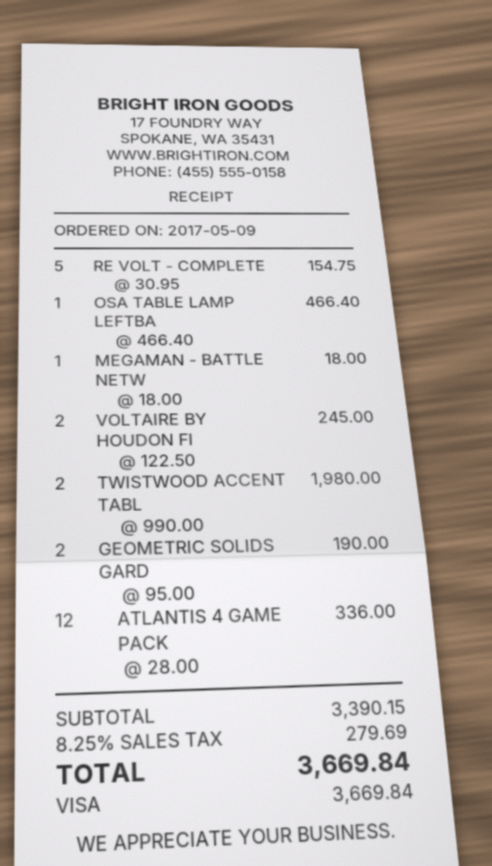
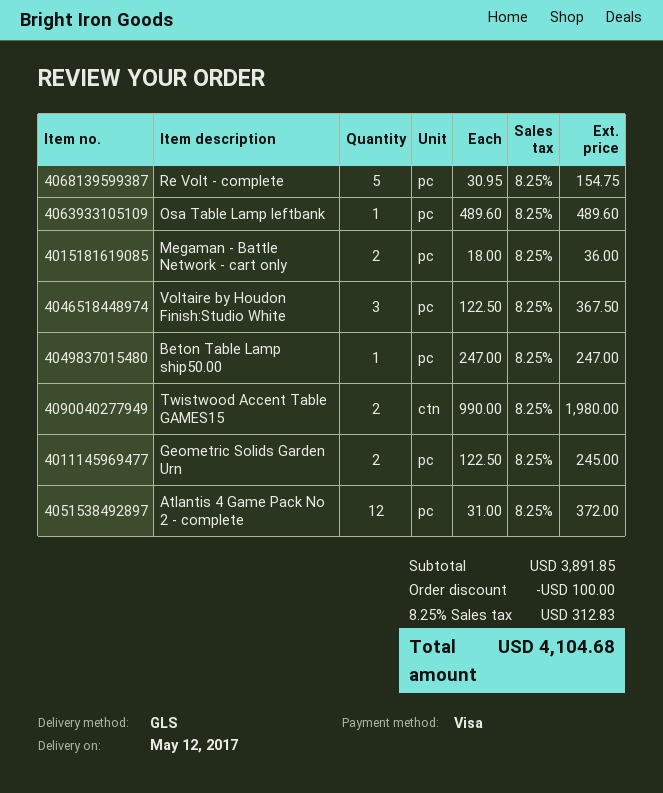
OSA TABLE LAMP LEFTBA: 1 x 466.40 = 466.40 -> 1 x 489.60 = 489.60
MEGAMAN - BATTLE NETW: 1 x 18.00 = 18.00 -> 2 x 18.00 = 36.00
VOLTAIRE BY HOUDON FI: 2 x 122.50 = 245.00 -> 3 x 122.50 = 367.50
GEOMETRIC SOLIDS GARD: 2 x 95.00 = 190.00 -> 2 x 122.50 = 245.00
ATLANTIS 4 GAME PACK: 12 x 28.00 = 336.00 -> 12 x 31.00 = 372.00
Beton Table Lamp ship50.00: none -> 1 x 247.00 = 247.00
subtotal: 3390.15 -> 3891.85
discount: none -> 100.00
tax: 8.25% = 279.69 -> 8.25% = 312.83
total: 3669.84 -> 4104.68

